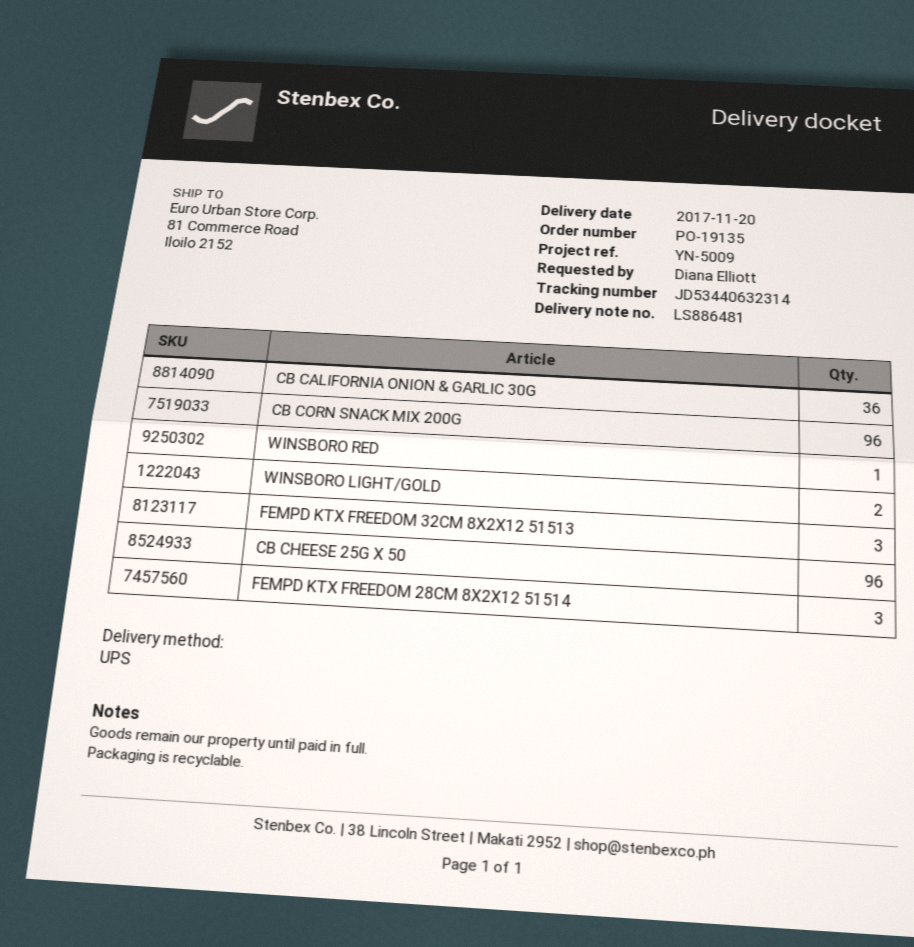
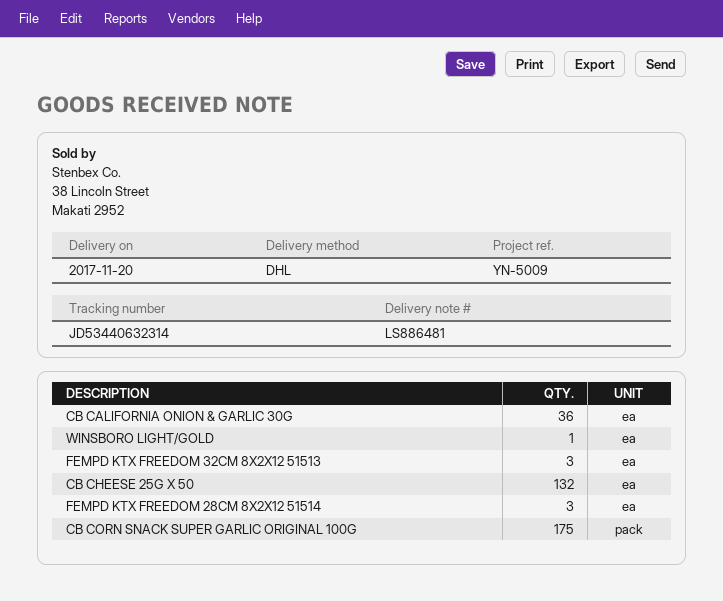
shipping method: UPS -> DHL
CB CORN SNACK MIX 200G: 96 -> none
WINSBORO RED: 1 -> none
WINSBORO LIGHT/GOLD: 2 -> 1
CB CHEESE 25G X 50: 96 -> 132
CB CORN SNACK SUPER GARLIC ORIGINAL 100G: none -> 175

